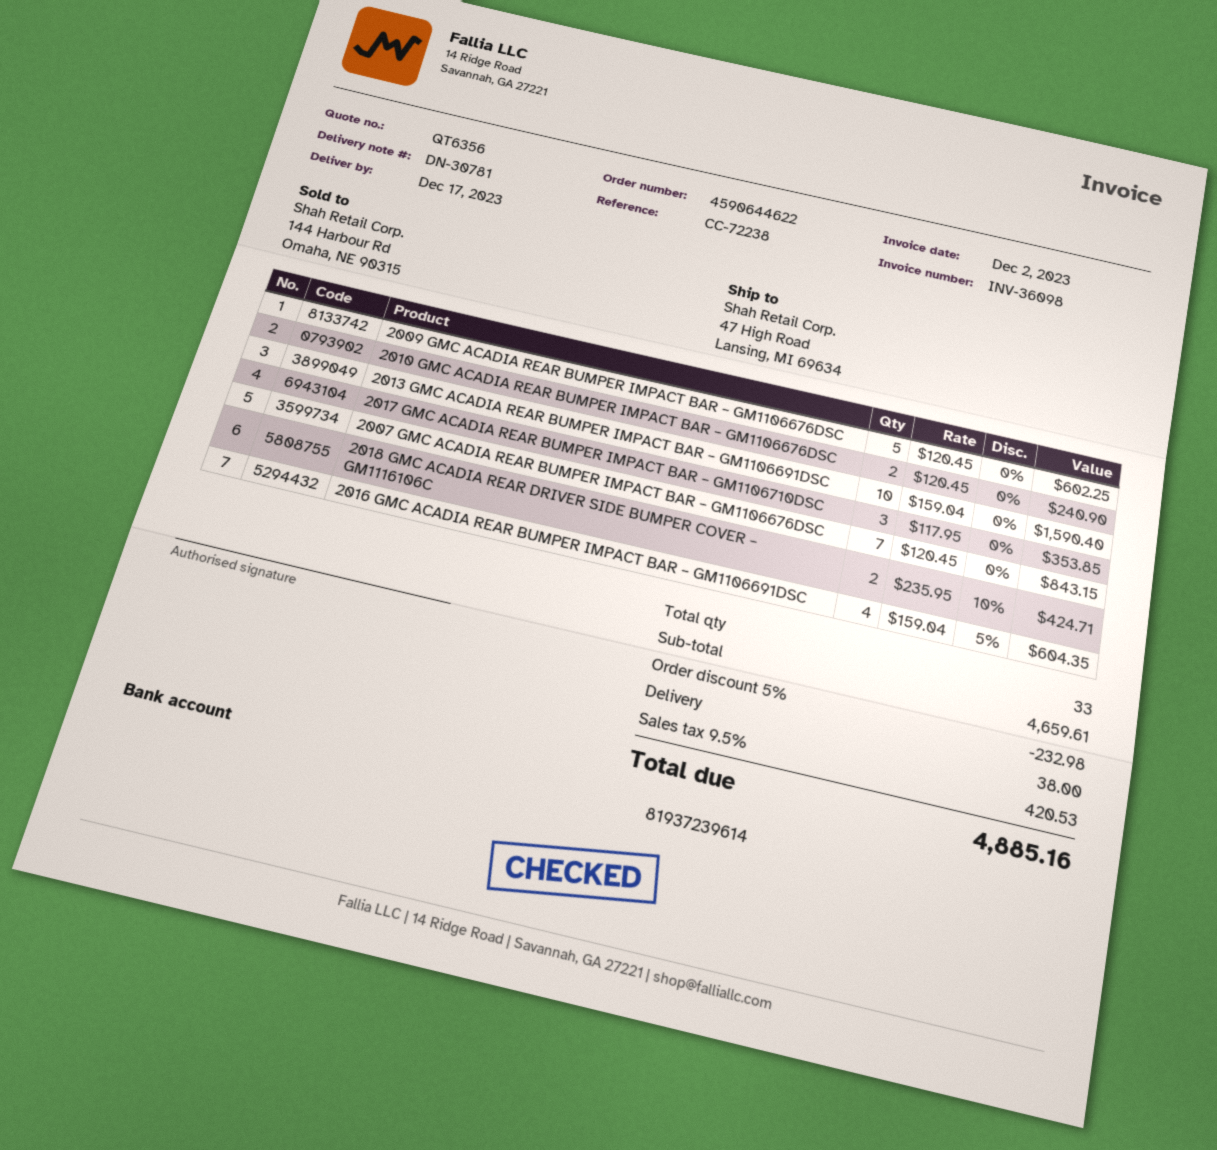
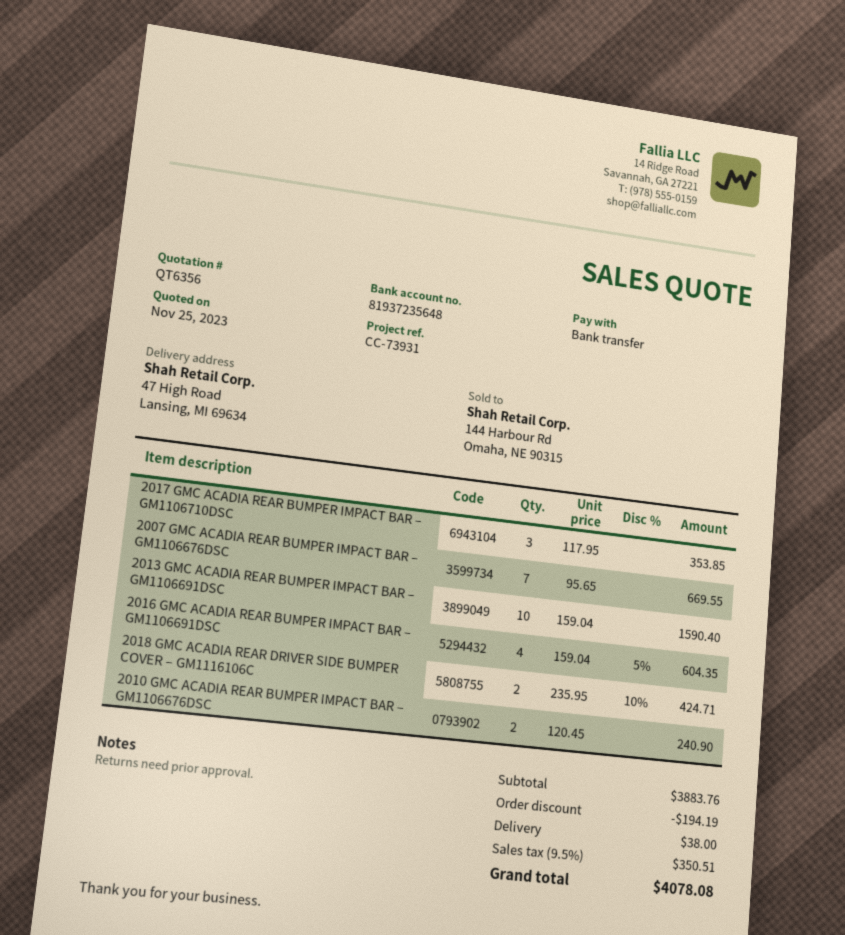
reference: CC-72238 -> CC-73931
bank account: 81937239614 -> 81937235648
2009 GMC ACADIA REAR BUMPER IMPACT BAR – GM1106676DSC: 5 x 120.45 = 602.25 -> none
2007 GMC ACADIA REAR BUMPER IMPACT BAR – GM1106676DSC: 7 x 120.45 = 843.15 -> 7 x 95.65 = 669.55
subtotal: 4659.61 -> 3883.76
discount: 232.98 -> 194.19
tax: 9.5% = 420.53 -> 9.5% = 350.51
total: 4885.16 -> 4078.08

